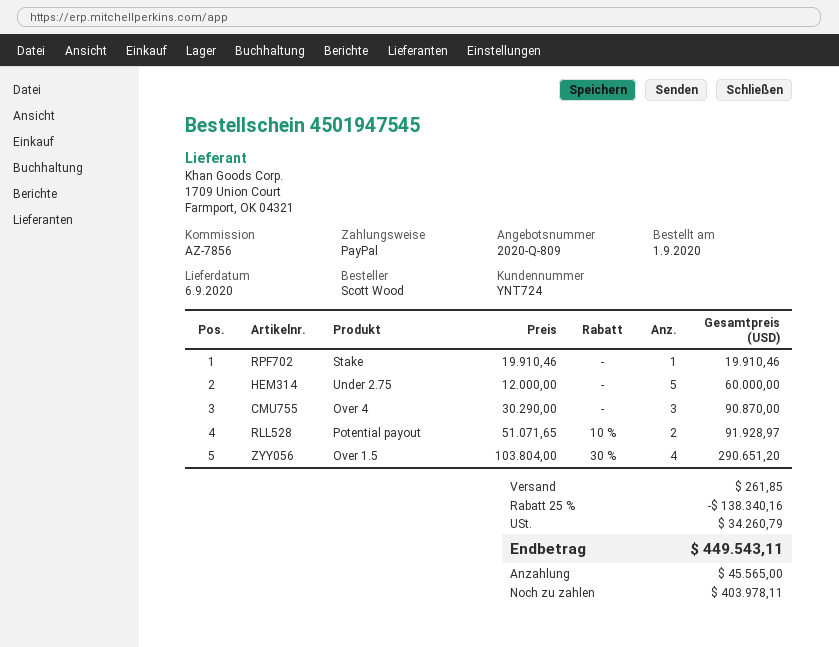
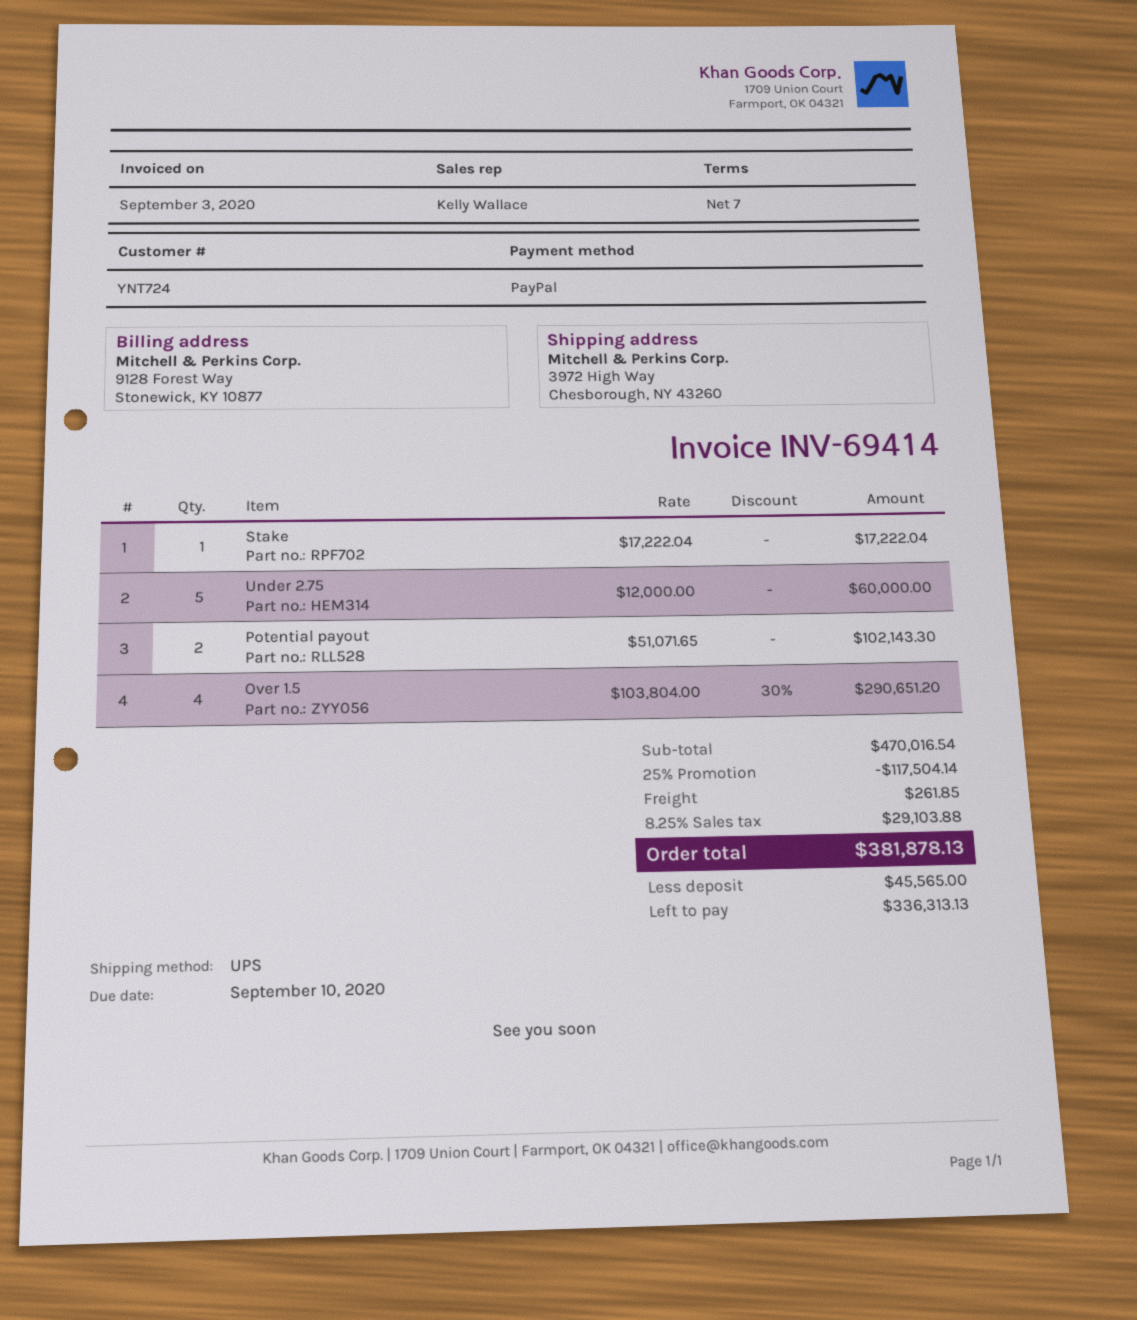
Stake: 1 x 19910.46 = 19910.46 -> 1 x 17222.04 = 17222.04
Over 4: 3 x 30290.00 = 90870.00 -> none
Potential payout: 2 x 51071.65 - 10% = 91928.97 -> 2 x 51071.65 = 102143.30
discount: 25% = 138340.16 -> 25% = 117504.14
tax: 34260.79 -> 29103.88
total: 449543.11 -> 381878.13
balance: 403978.11 -> 336313.13

